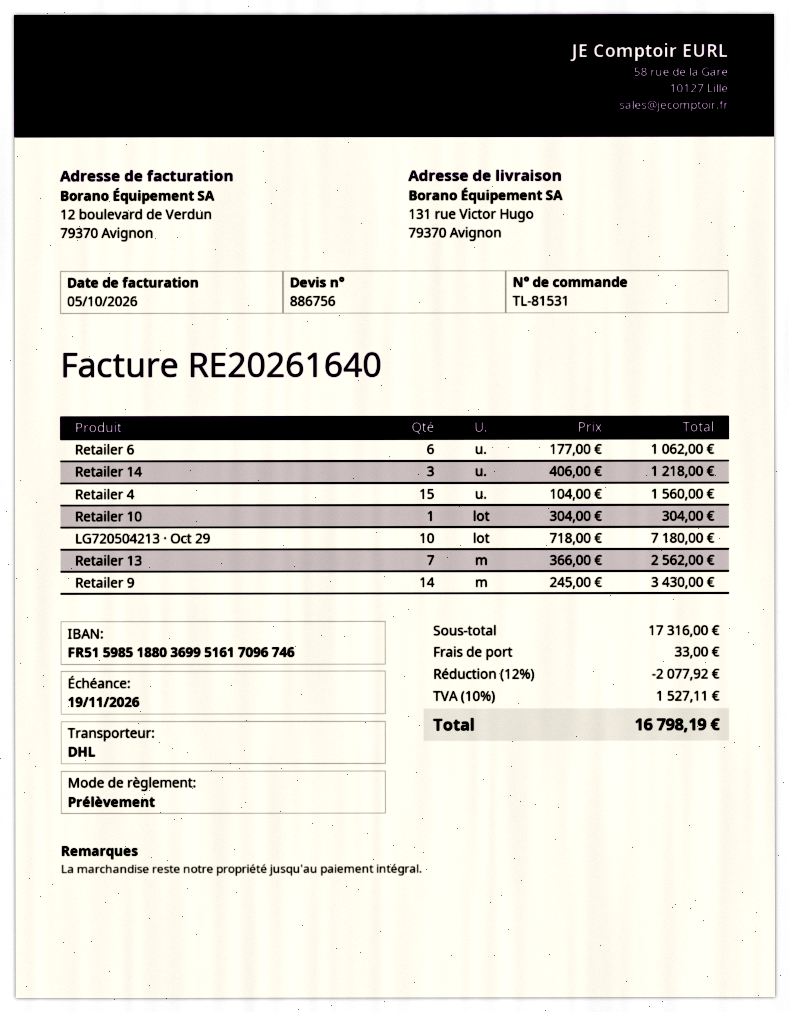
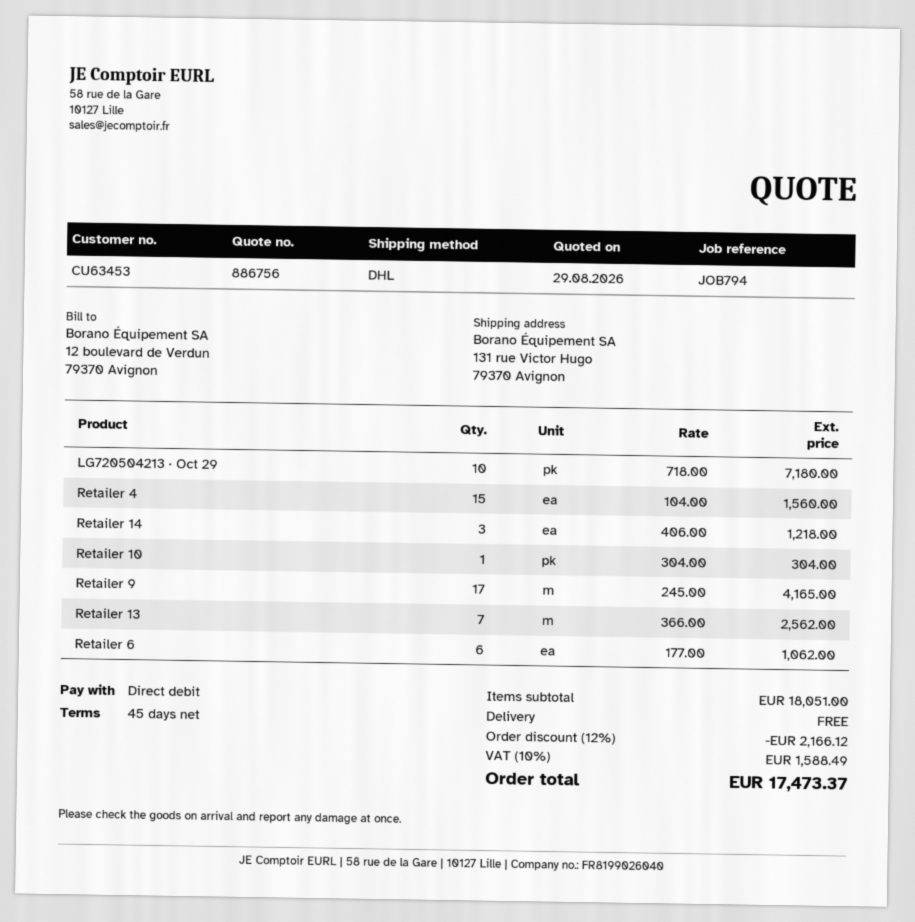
Retailer 9: 14 x 245.00 = 3430.00 -> 17 x 245.00 = 4165.00
subtotal: 17316.00 -> 18051.00
discount: 12% = 2077.92 -> 12% = 2166.12
shipping: 33.00 -> 0.00
tax: 10% = 1527.11 -> 10% = 1588.49
total: 16798.19 -> 17473.37

